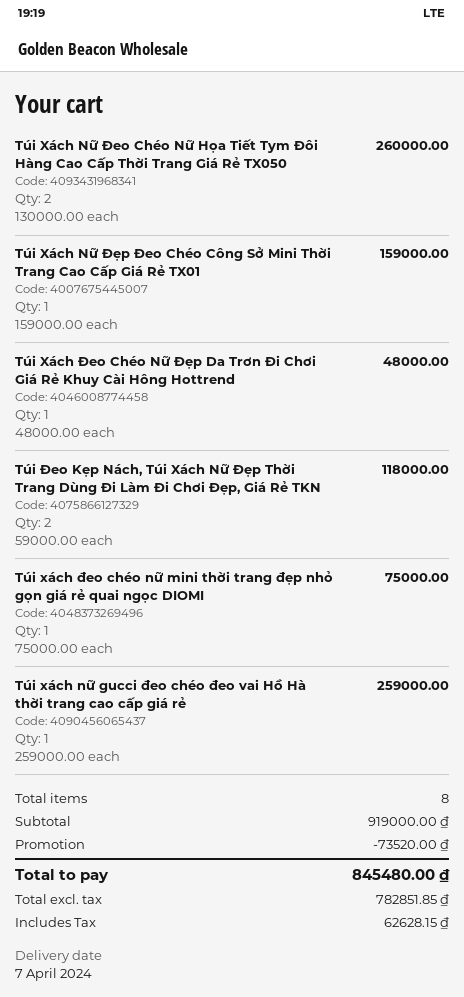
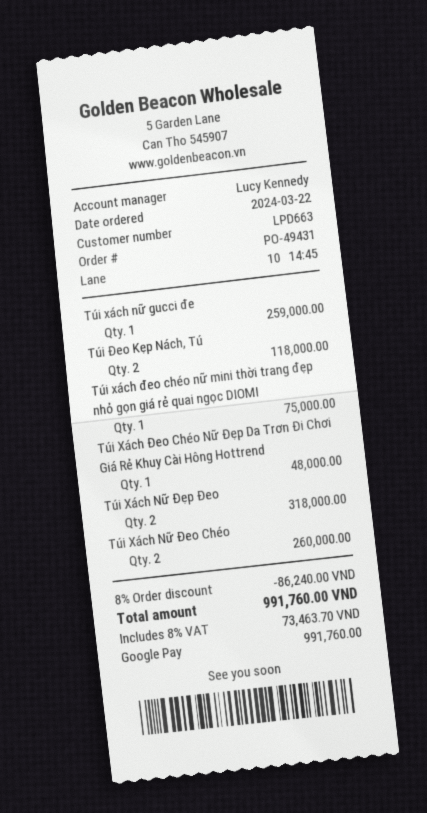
Túi Xách Nữ Đẹp Đeo Chéo Công Sở Mini Thời Trang Cao Cấp Giá Rẻ TX01: 1 for 159000.00 -> 2 for 318000.00
discount: 73520.00 -> 86240.00
tax: 62628.15 -> 73463.70
total: 845480.00 -> 991760.00

